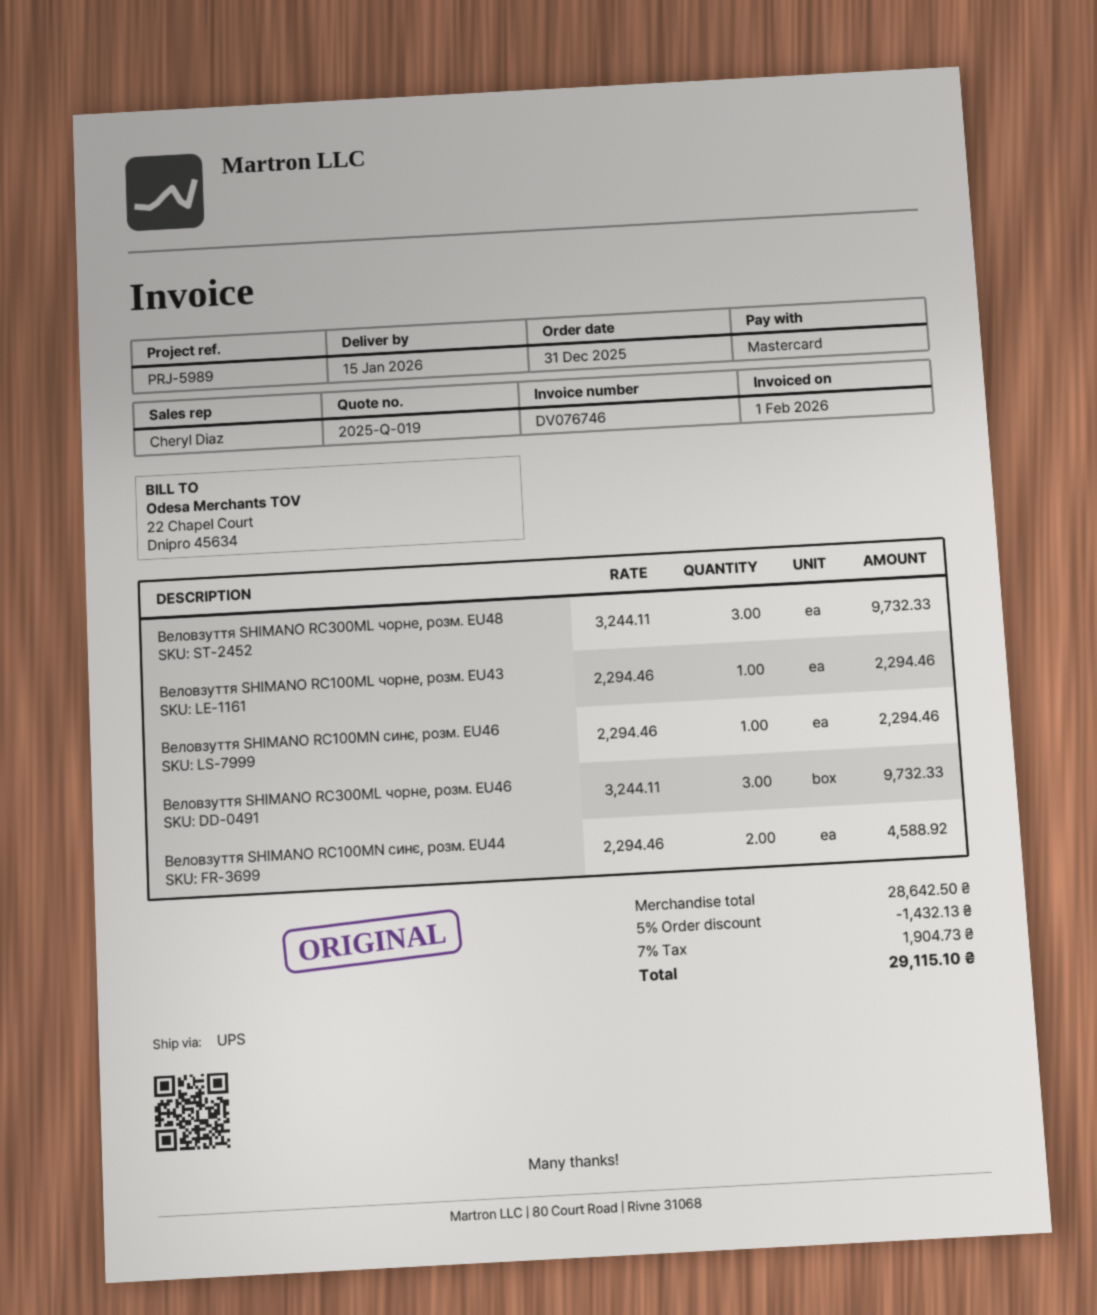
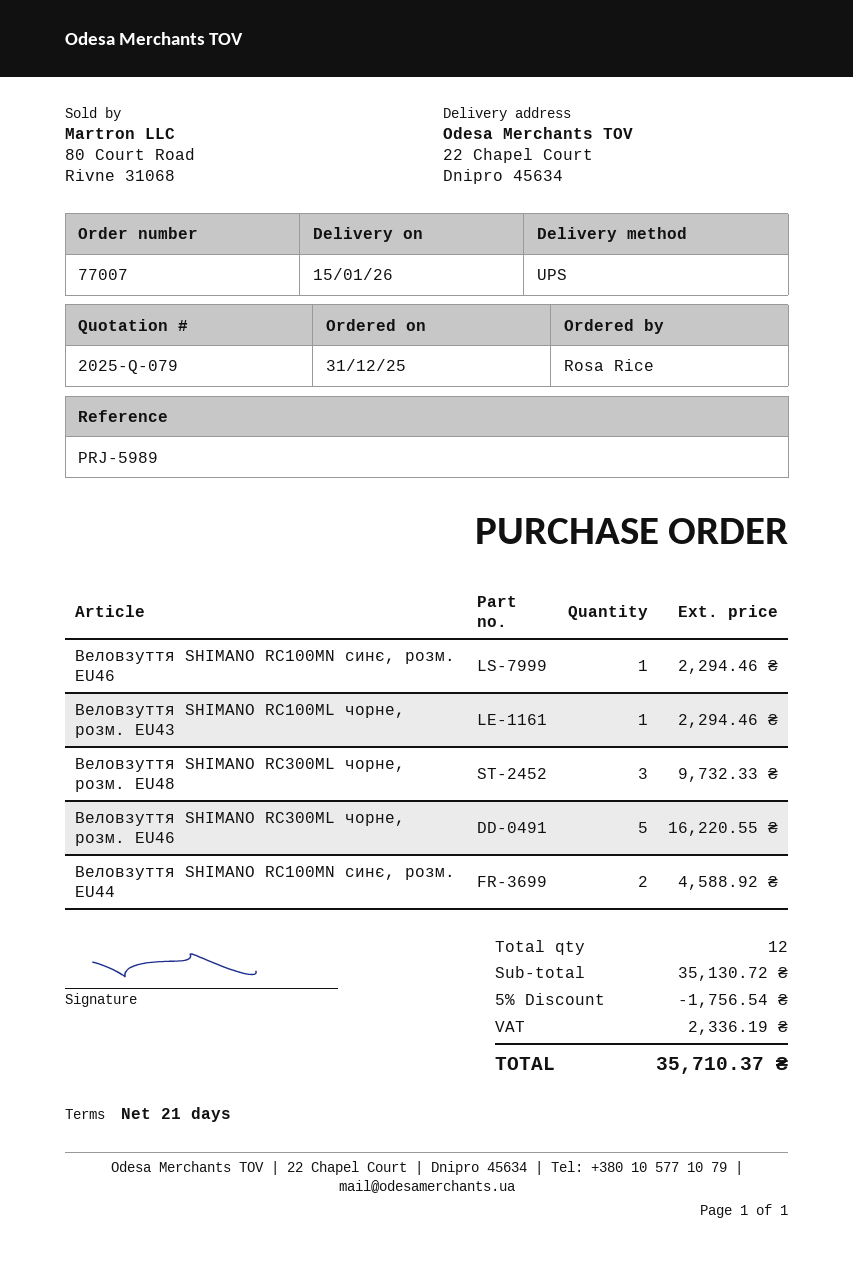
quote number: 2025-Q-019 -> 2025-Q-079
Веловзуття SHIMANO RC300ML чорне, розм. EU46: 3 for 9732.33 -> 5 for 16220.55
subtotal: 28642.50 -> 35130.72
discount: 5% = 1432.13 -> 5% = 1756.54
tax: 1904.73 -> 2336.19
total: 29115.10 -> 35710.37

